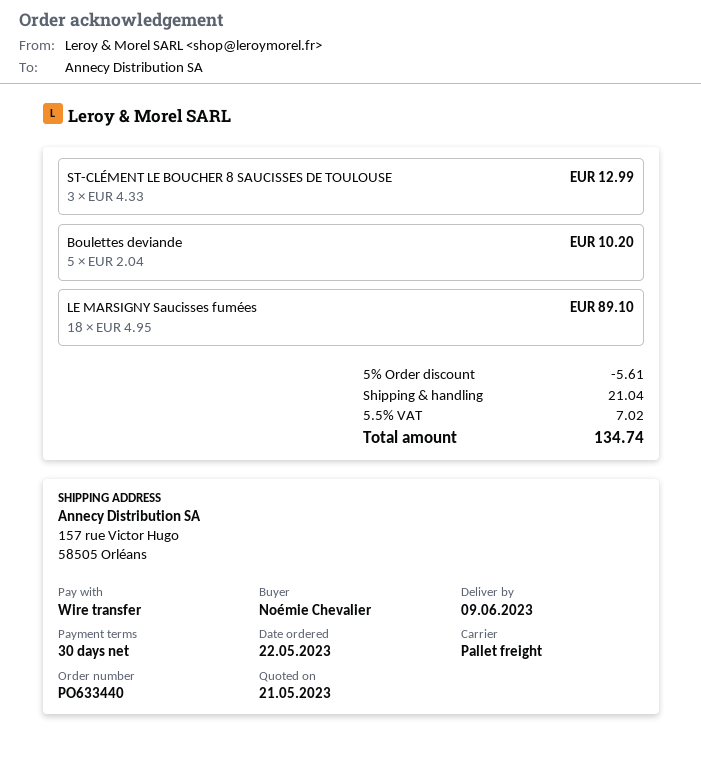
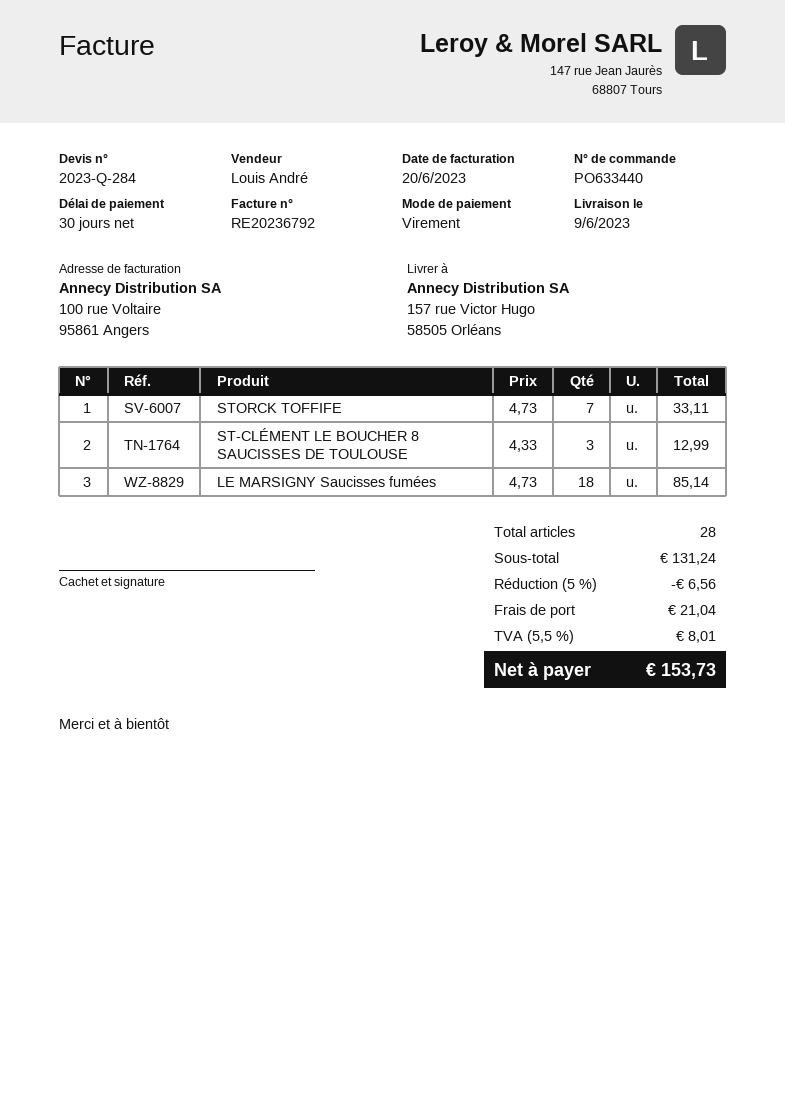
Boulettes deviande: 5 x 2.04 = 10.20 -> none
LE MARSIGNY Saucisses fumées: 18 x 4.95 = 89.10 -> 18 x 4.73 = 85.14
STORCK TOFFIFE: none -> 7 x 4.73 = 33.11
discount: 5% = 5.61 -> 5% = 6.56
tax: 5.5% = 7.02 -> 5.5% = 8.01
total: 134.74 -> 153.73

